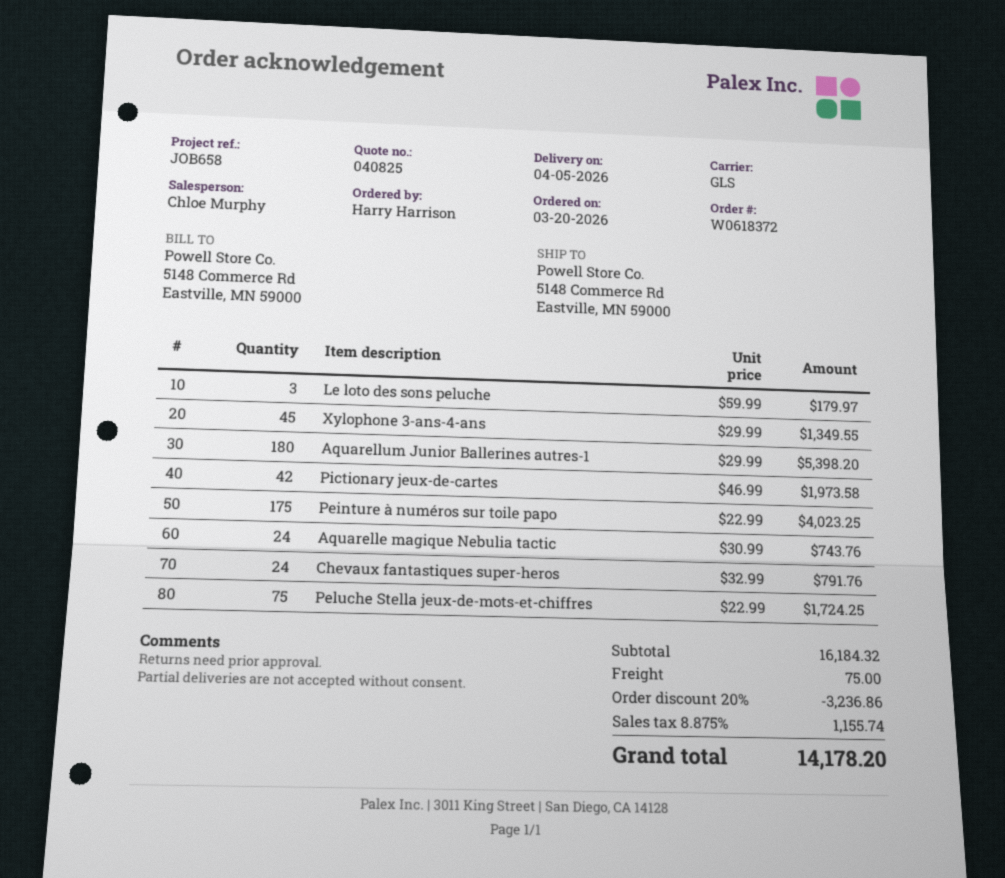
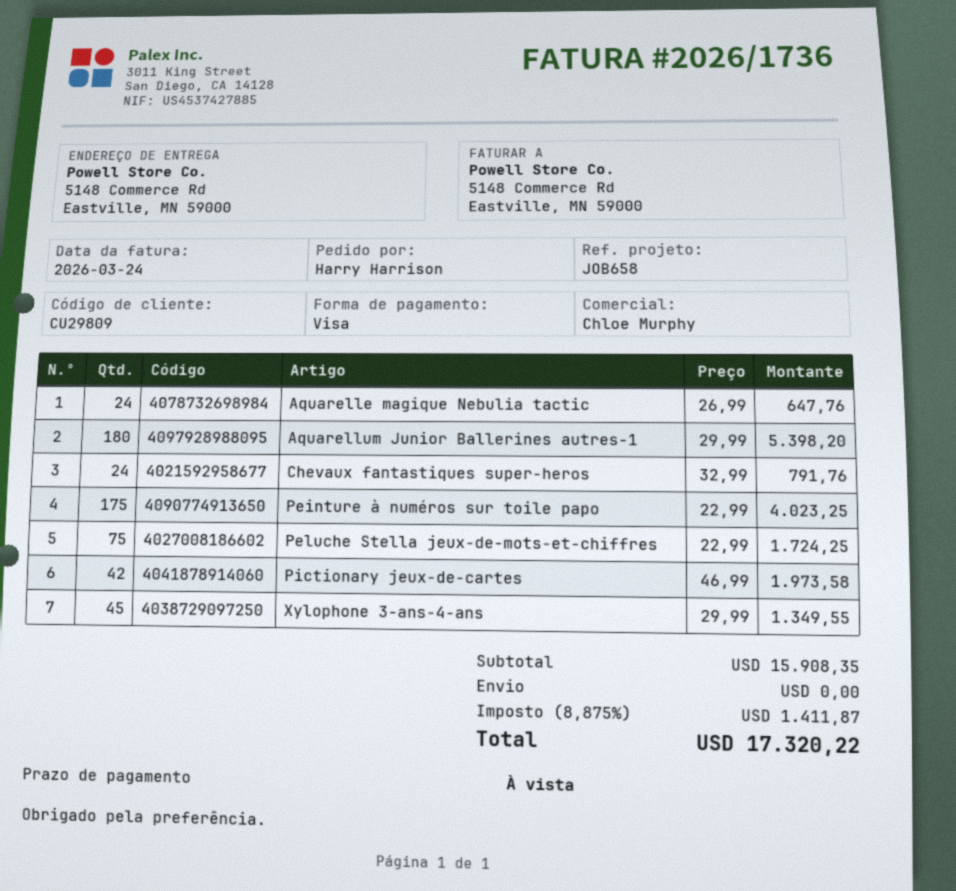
Le loto des sons peluche: 3 x 59.99 = 179.97 -> none
Aquarelle magique Nebulia tactic: 24 x 30.99 = 743.76 -> 24 x 26.99 = 647.76
subtotal: 16184.32 -> 15908.35
discount: 20% = 3236.86 -> none
shipping: 75.00 -> 0.00
tax: 8.875% = 1155.74 -> 8.875% = 1411.87
total: 14178.20 -> 17320.22

